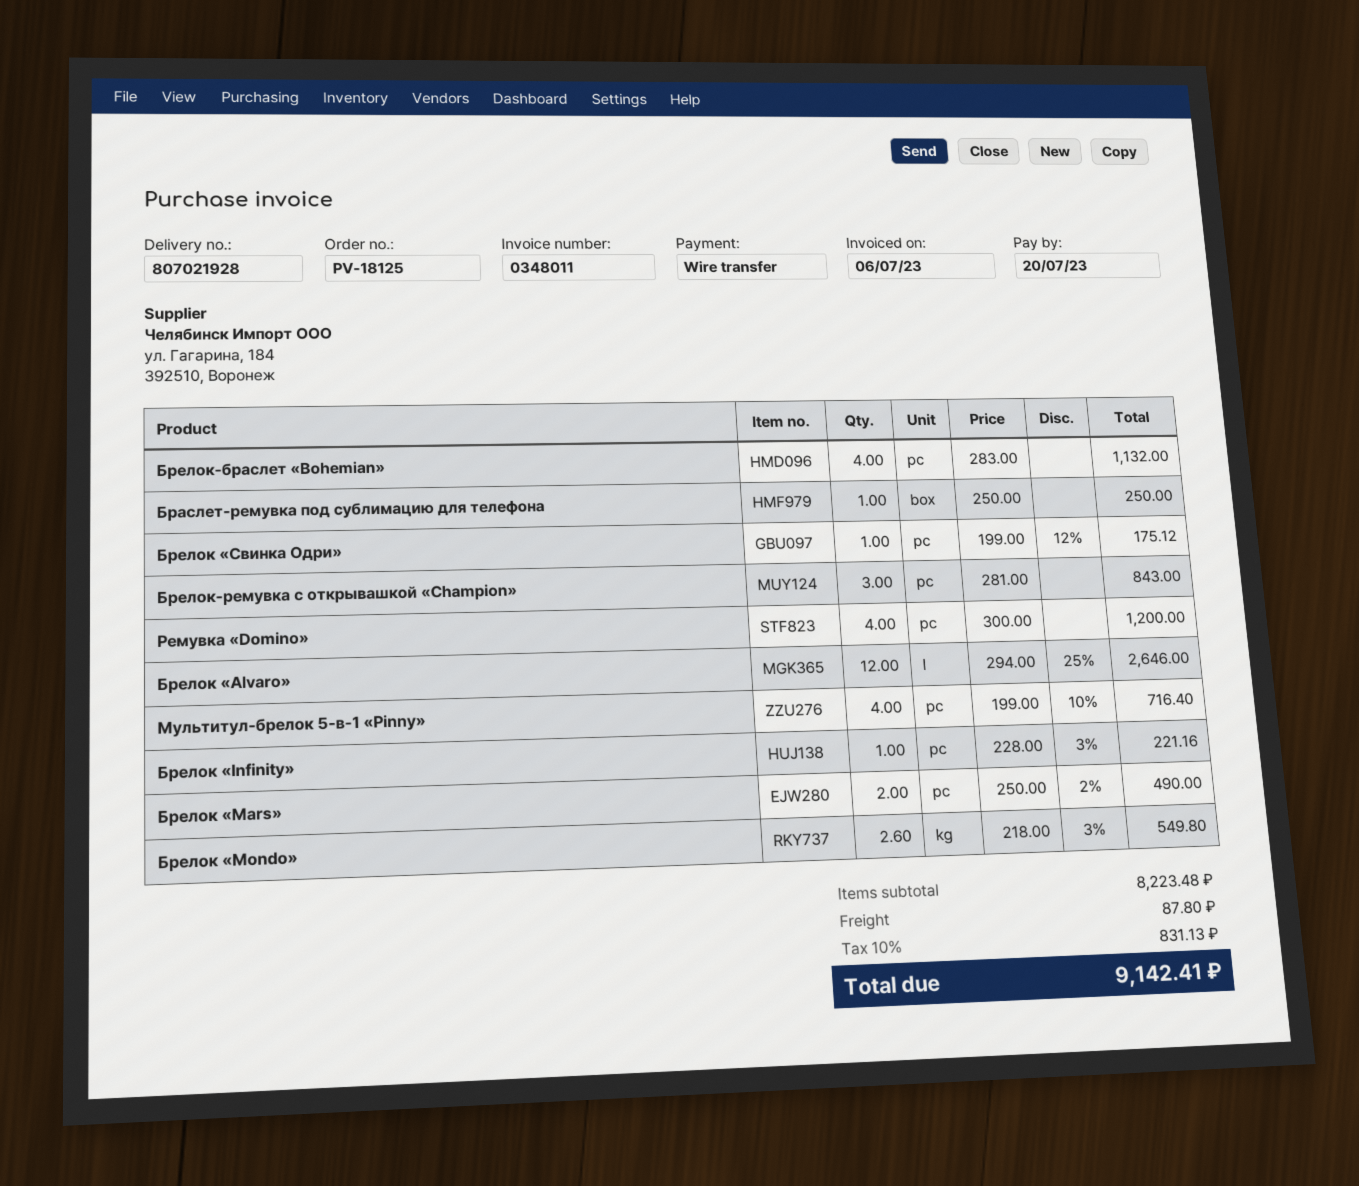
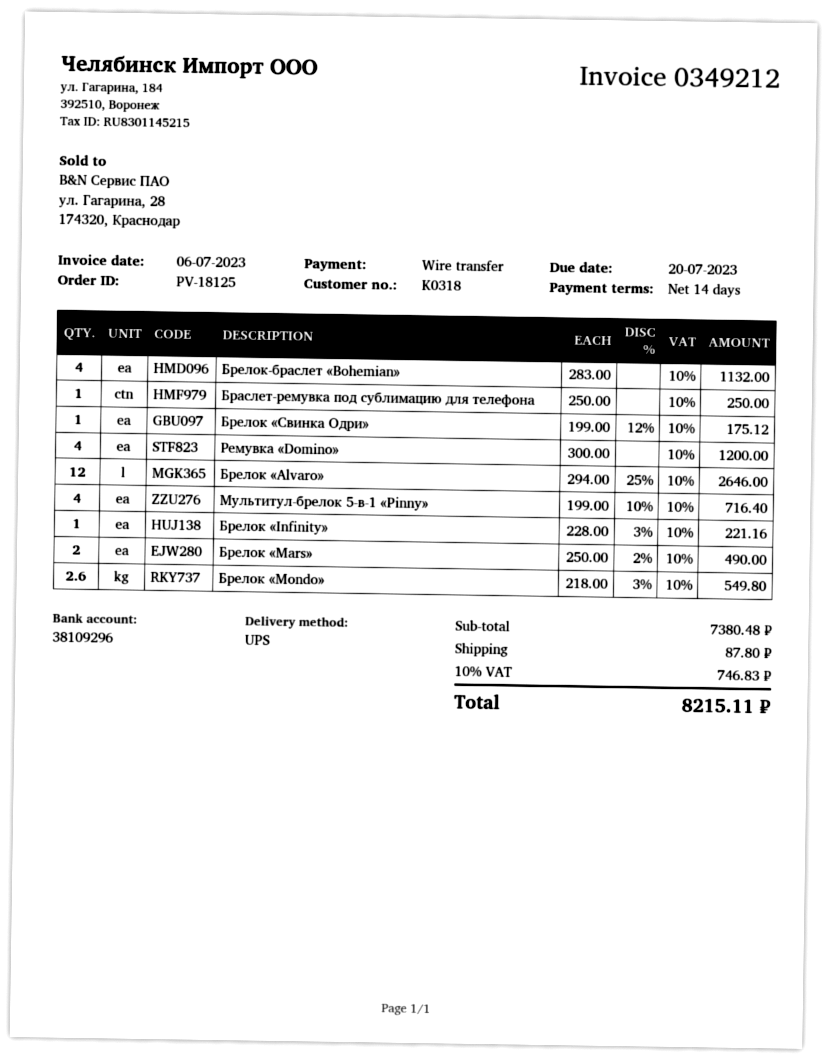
invoice number: 0348011 -> 0349212
Брелок-ремувка с открывашкой «Champion»: 3 x 281.00 = 843.00 -> none
subtotal: 8223.48 -> 7380.48
tax: 10% = 831.13 -> 10% = 746.83
total: 9142.41 -> 8215.11

